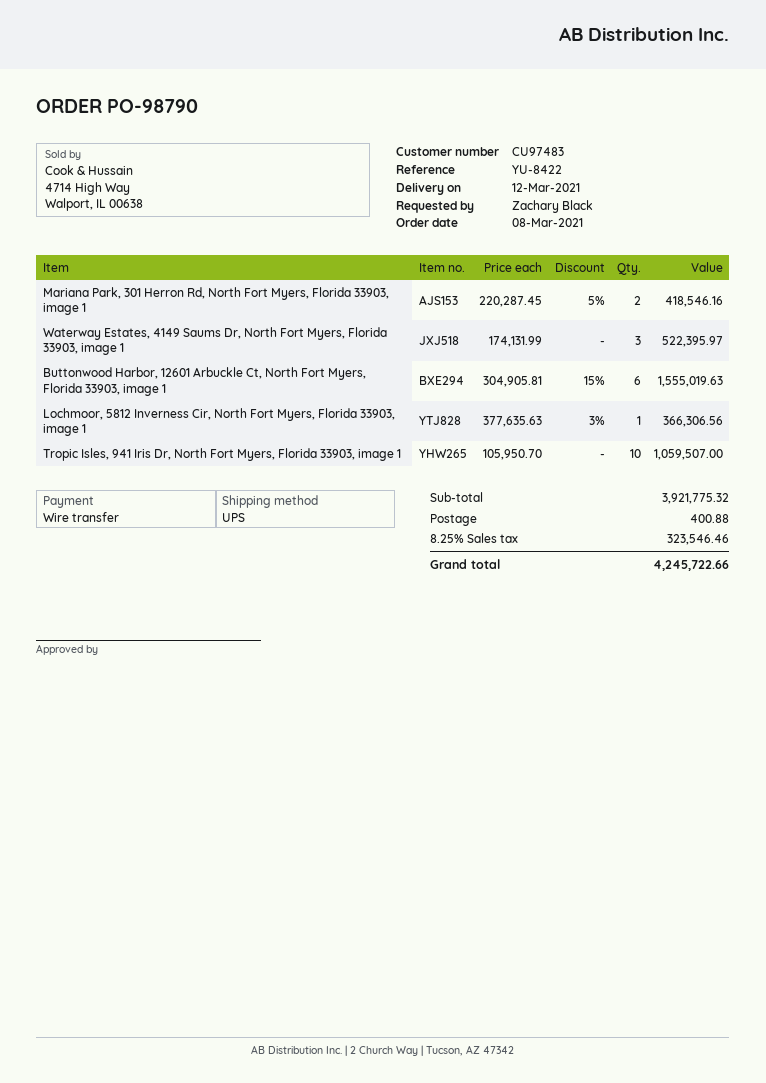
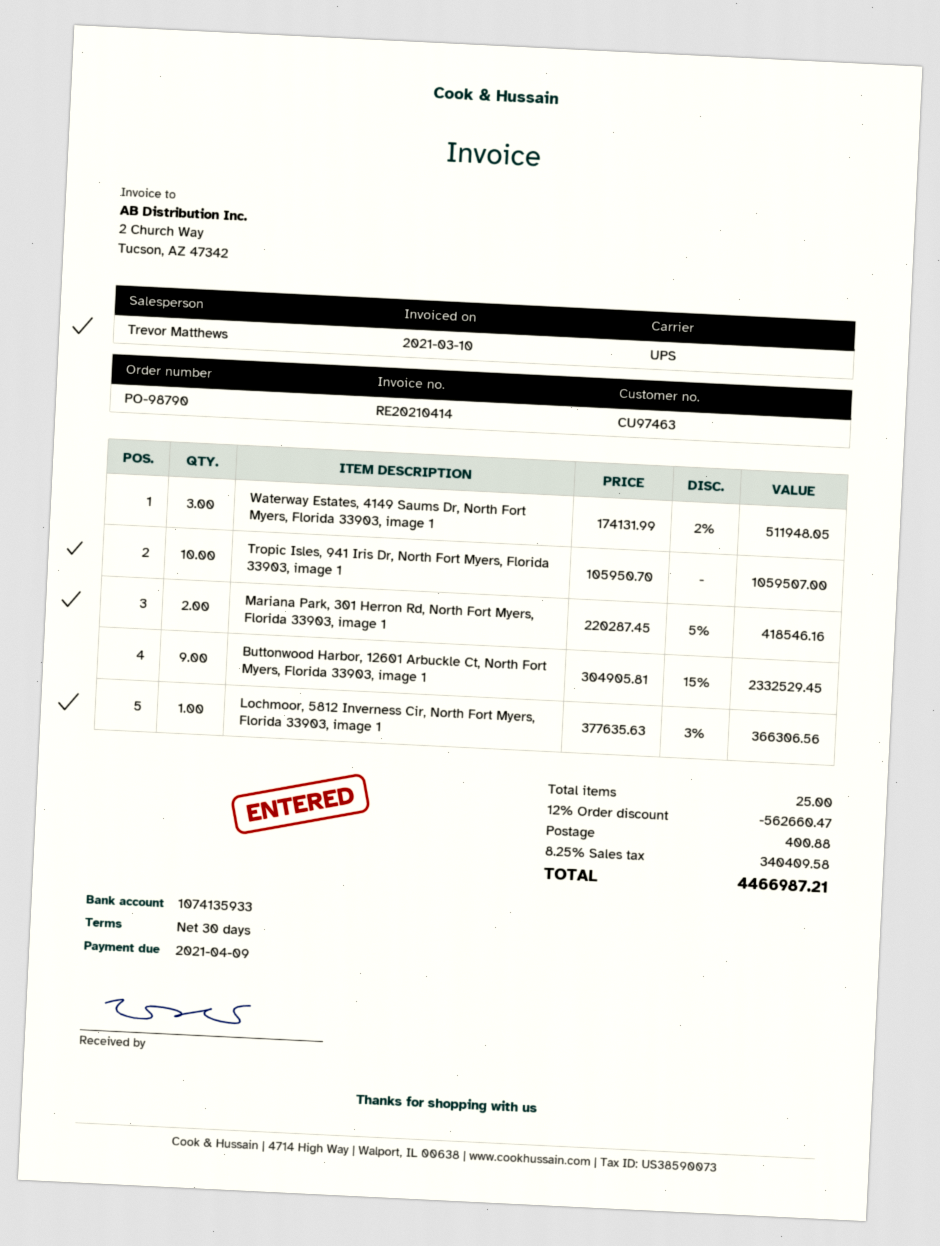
customer number: CU97483 -> CU97463
Waterway Estates, 4149 Saums Dr, North Fort Myers, Florida 33903, image 1: 3 x 174131.99 = 522395.97 -> 3 x 174131.99 - 2% = 511948.05
Buttonwood Harbor, 12601 Arbuckle Ct, North Fort Myers, Florida 33903, image 1: 6 x 304905.81 - 15% = 1555019.63 -> 9 x 304905.81 - 15% = 2332529.45
discount: none -> 12% = 562660.47
tax: 8.25% = 323546.46 -> 8.25% = 340409.58
total: 4245722.66 -> 4466987.21

